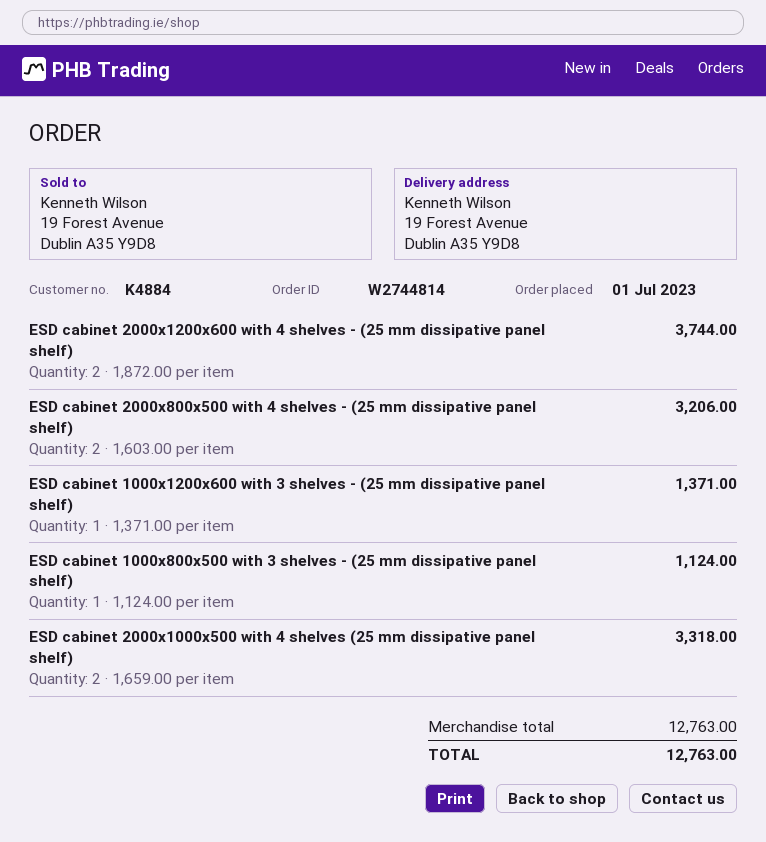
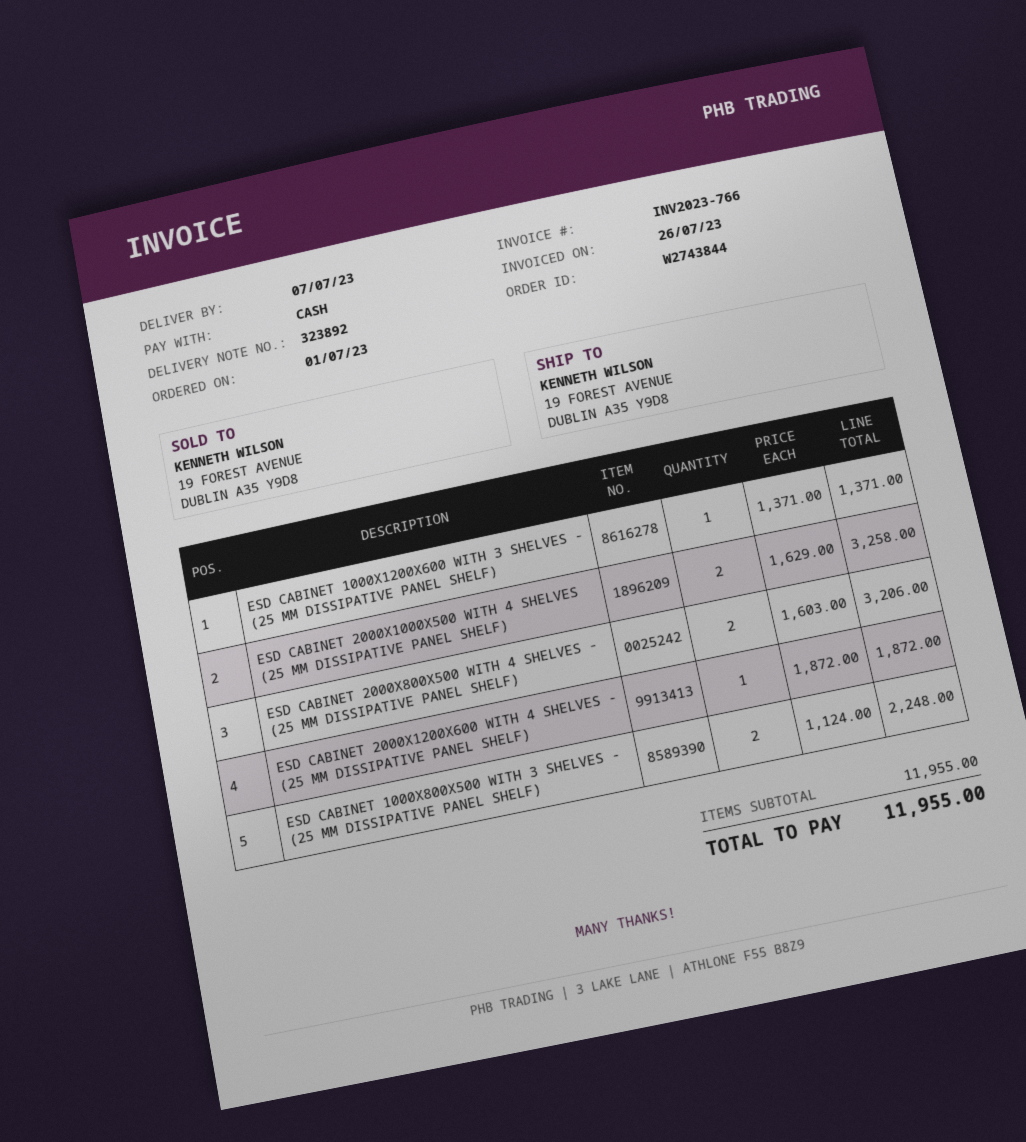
order number: W2744814 -> W2743844
ESD cabinet 2000x1200x600 with 4 shelves - (25 mm dissipative panel shelf): 2 x 1872.00 = 3744.00 -> 1 x 1872.00 = 1872.00
ESD cabinet 1000x800x500 with 3 shelves - (25 mm dissipative panel shelf): 1 x 1124.00 = 1124.00 -> 2 x 1124.00 = 2248.00
ESD cabinet 2000x1000x500 with 4 shelves (25 mm dissipative panel shelf): 2 x 1659.00 = 3318.00 -> 2 x 1629.00 = 3258.00
subtotal: 12763.00 -> 11955.00
total: 12763.00 -> 11955.00

